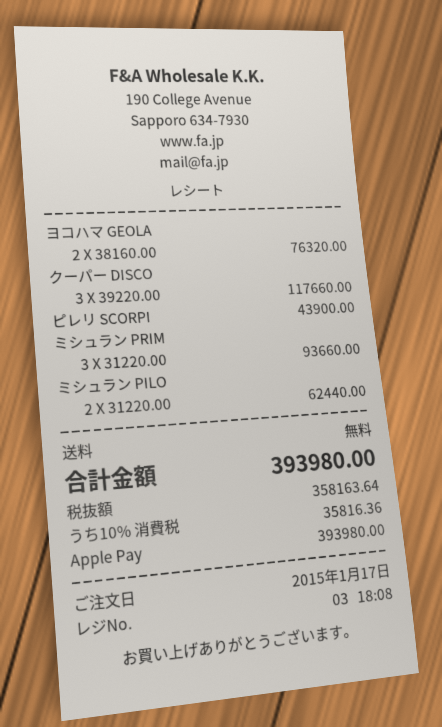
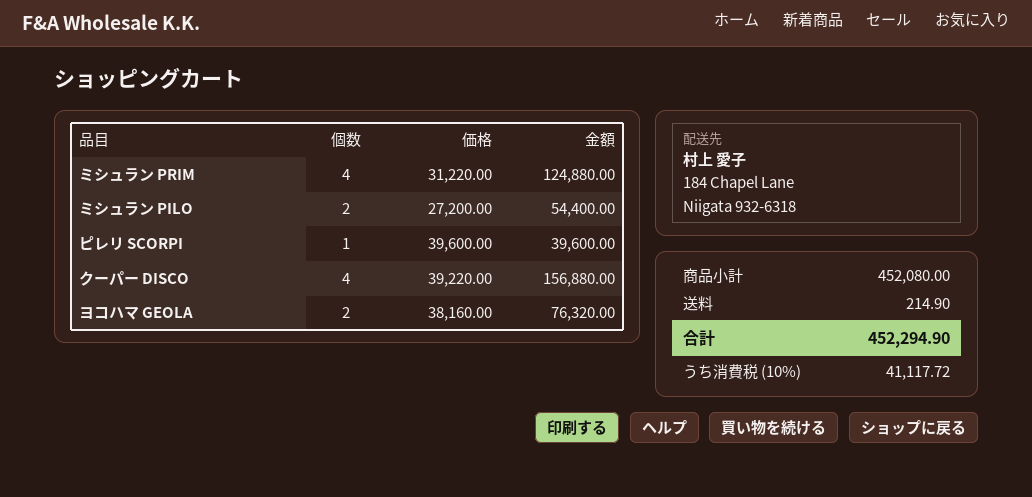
クーパー DISCO: 3 x 39220.00 = 117660.00 -> 4 x 39220.00 = 156880.00
ピレリ SCORPI: 1 x 43900.00 = 43900.00 -> 1 x 39600.00 = 39600.00
ミシュラン PRIM: 3 x 31220.00 = 93660.00 -> 4 x 31220.00 = 124880.00
ミシュラン PILO: 2 x 31220.00 = 62440.00 -> 2 x 27200.00 = 54400.00
shipping: 0.00 -> 214.90
tax: 10% = 35816.36 -> 10% = 41117.72
total: 393980.00 -> 452294.90

